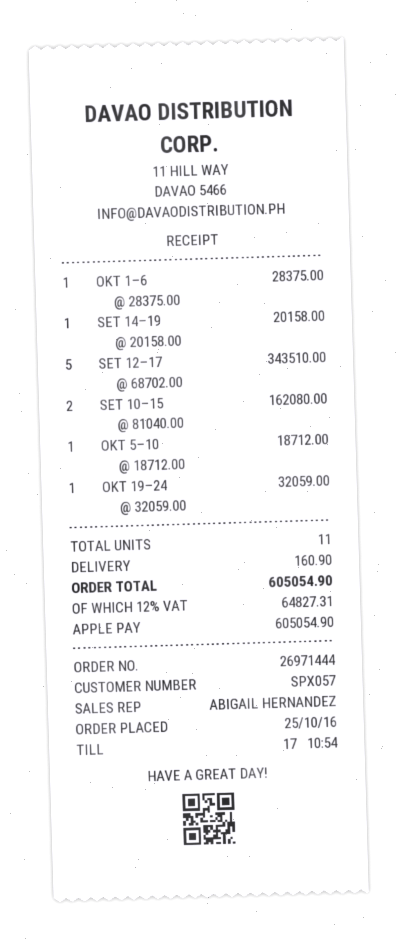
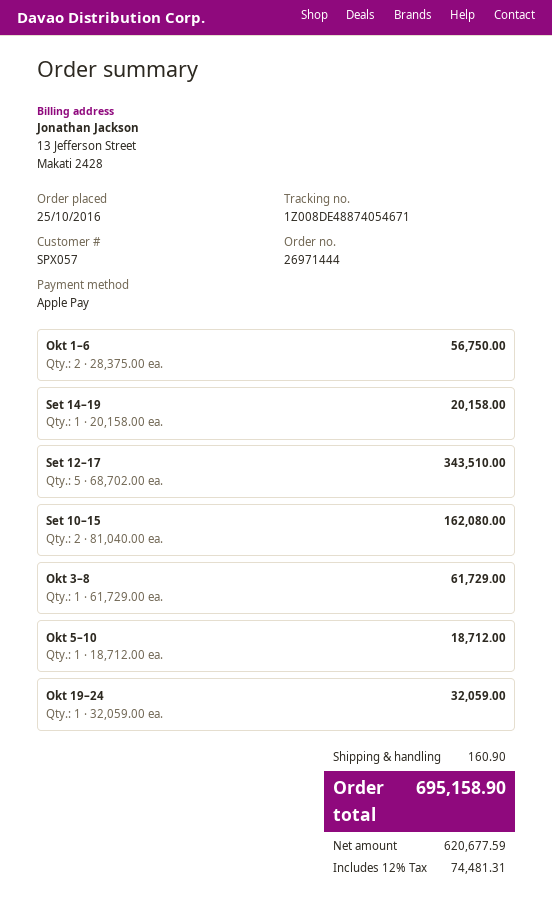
OKT 1–6: 1 x 28375.00 = 28375.00 -> 2 x 28375.00 = 56750.00
Okt 3–8: none -> 1 x 61729.00 = 61729.00
tax: 12% = 64827.31 -> 12% = 74481.31
total: 605054.90 -> 695158.90

